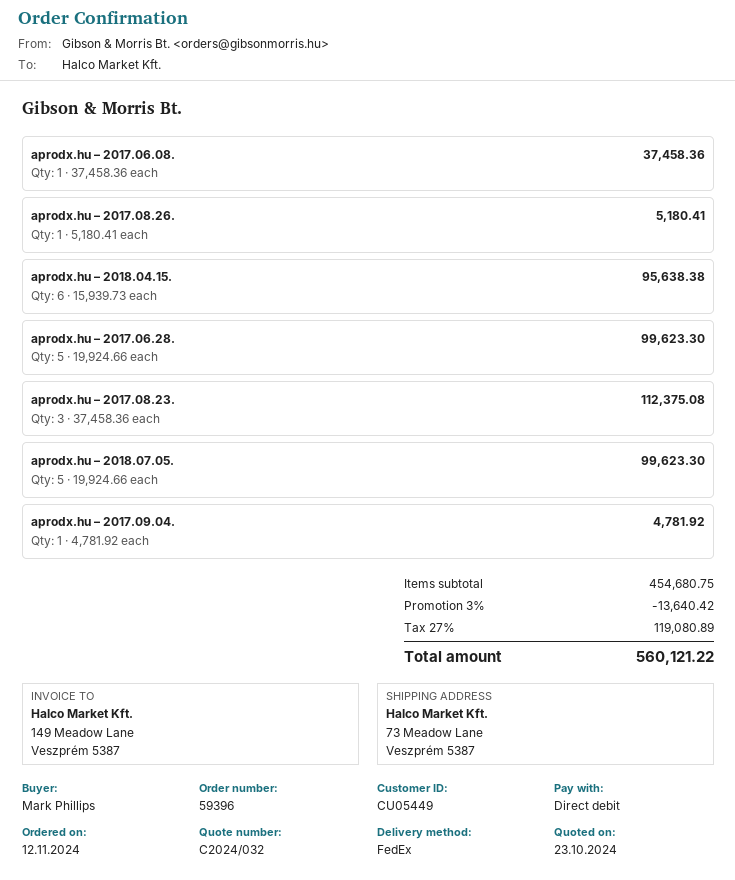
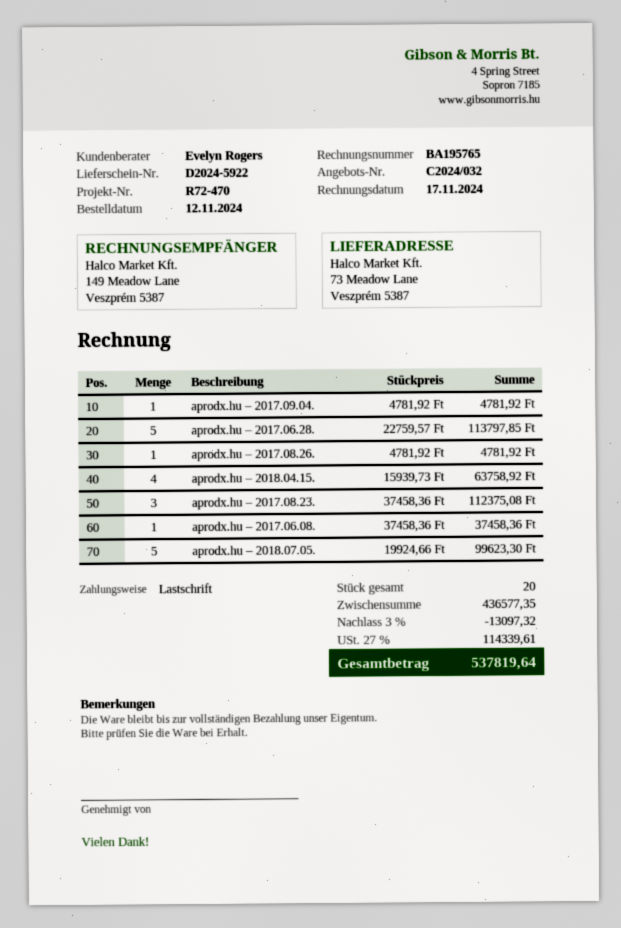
aprodx.hu – 2017.08.26.: 1 x 5180.41 = 5180.41 -> 1 x 4781.92 = 4781.92
aprodx.hu – 2018.04.15.: 6 x 15939.73 = 95638.38 -> 4 x 15939.73 = 63758.92
aprodx.hu – 2017.06.28.: 5 x 19924.66 = 99623.30 -> 5 x 22759.57 = 113797.85
subtotal: 454680.75 -> 436577.35
discount: 3% = 13640.42 -> 3% = 13097.32
tax: 27% = 119080.89 -> 27% = 114339.61
total: 560121.22 -> 537819.64

